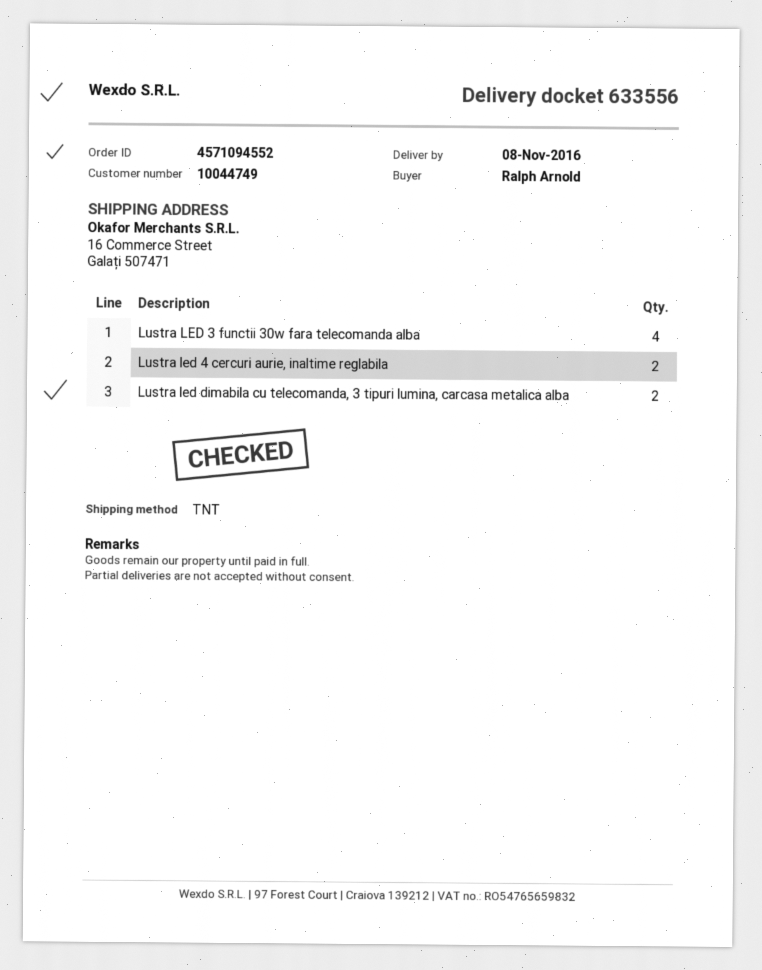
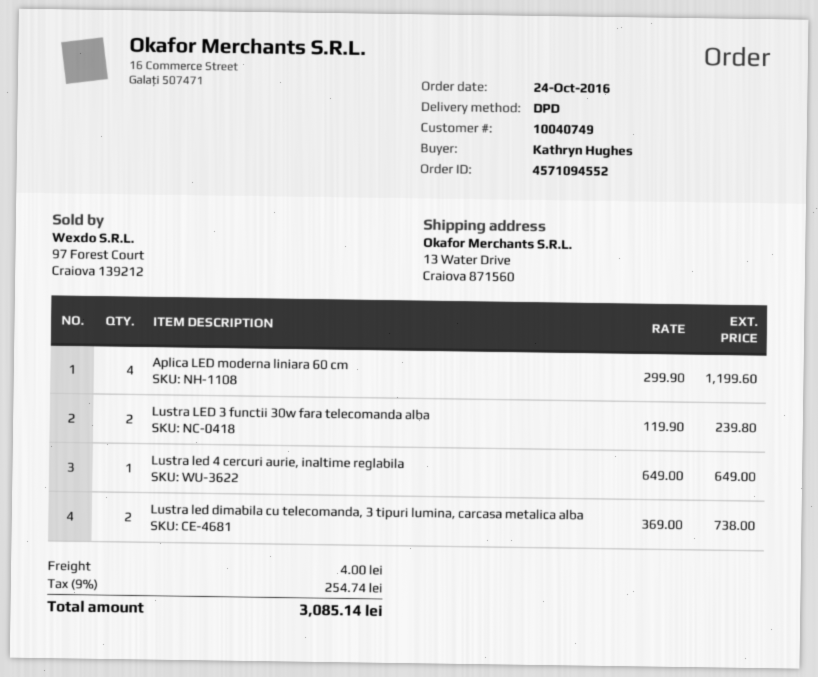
customer number: 10044749 -> 10040749
ordered by: Ralph Arnold -> Kathryn Hughes
shipping method: TNT -> DPD
ship to: 16 Commerce Street, Galați 507471 -> 13 Water Drive, Craiova 871560
Lustra LED 3 functii 30w fara telecomanda alba: 4 -> 2
Lustra led 4 cercuri aurie, inaltime reglabila: 2 -> 1
Aplica LED moderna liniara 60 cm: none -> 4

